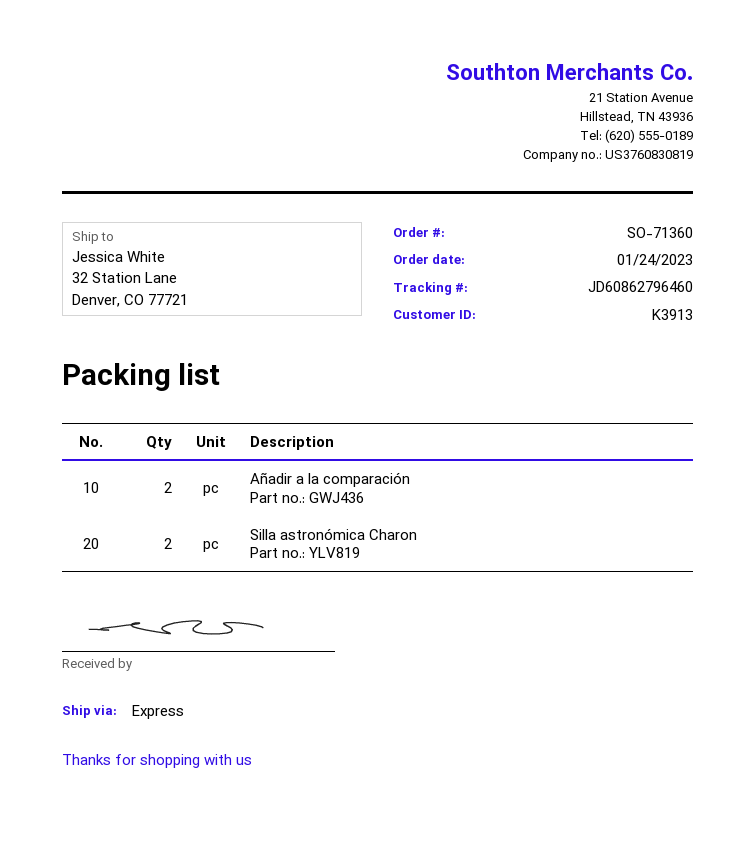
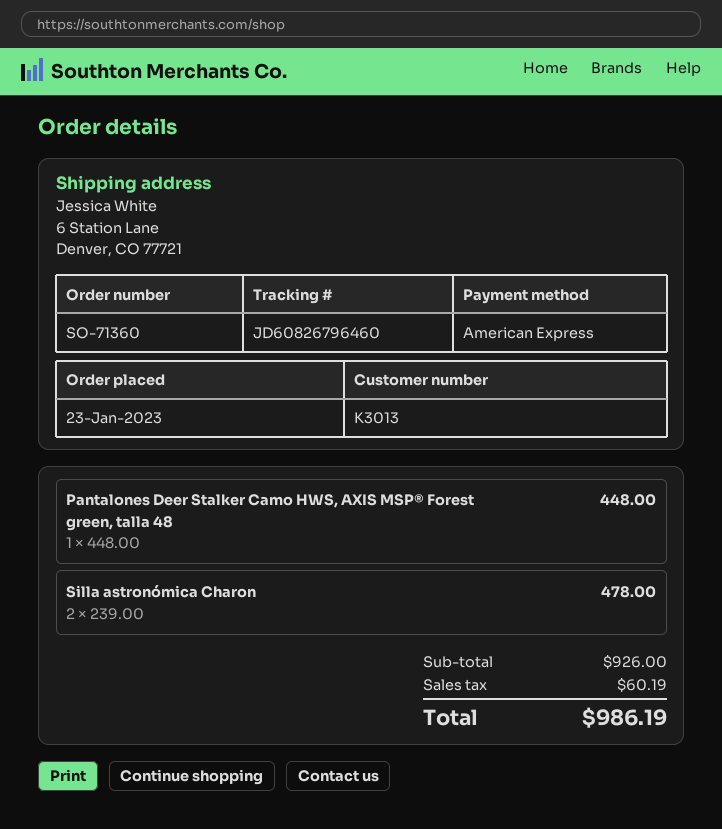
order date: 2023-01-24 -> 2023-01-23
customer number: K3913 -> K3013
tracking number: JD60862796460 -> JD60826796460
ship to: 32 Station Lane, Denver, CO 77721 -> 6 Station Lane, Denver, CO 77721
Añadir a la comparación: 2 -> none
Pantalones Deer Stalker Camo HWS, AXIS MSP® Forest green, talla 48: none -> 1

